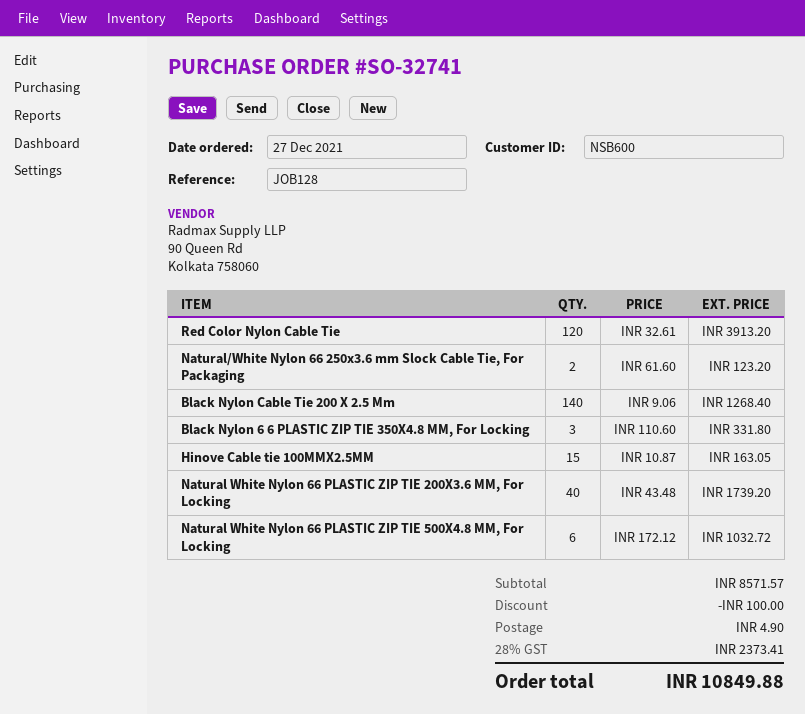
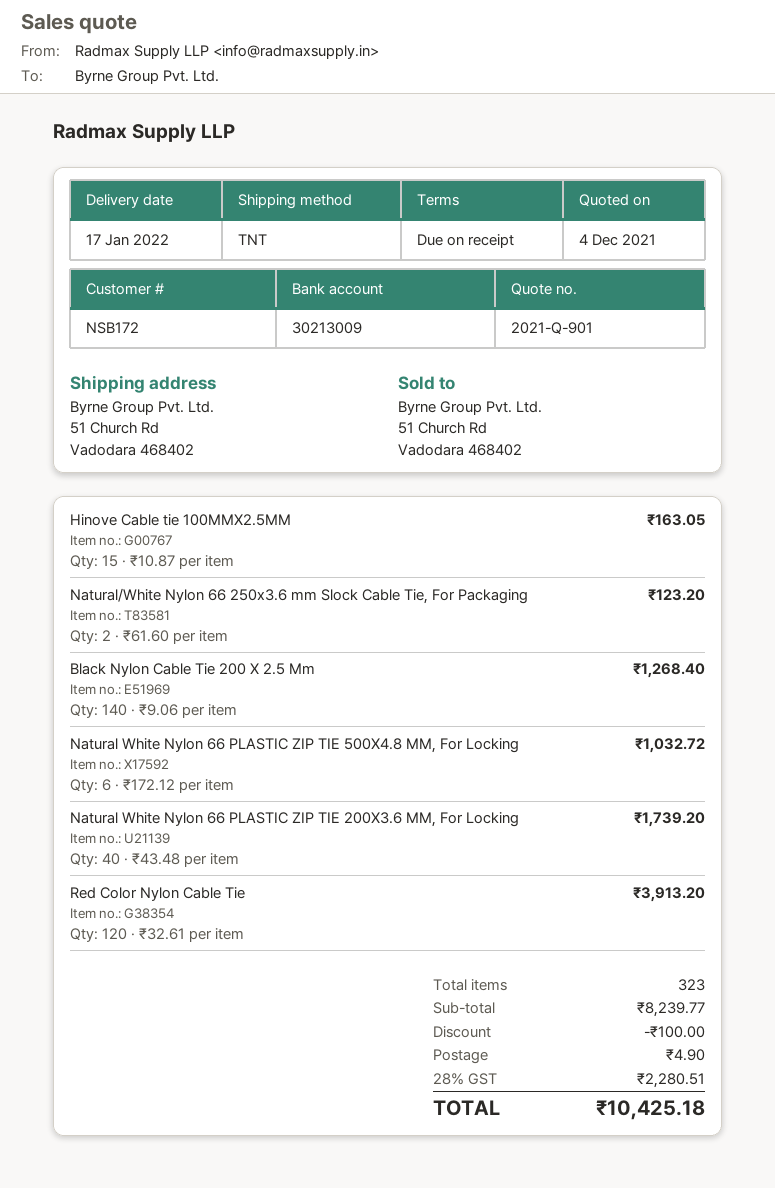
customer number: NSB600 -> NSB172
Black Nylon 6 6 PLASTIC ZIP TIE 350X4.8 MM, For Locking: 3 x 110.60 = 331.80 -> none
subtotal: 8571.57 -> 8239.77
tax: 28% = 2373.41 -> 28% = 2280.51
total: 10849.88 -> 10425.18

